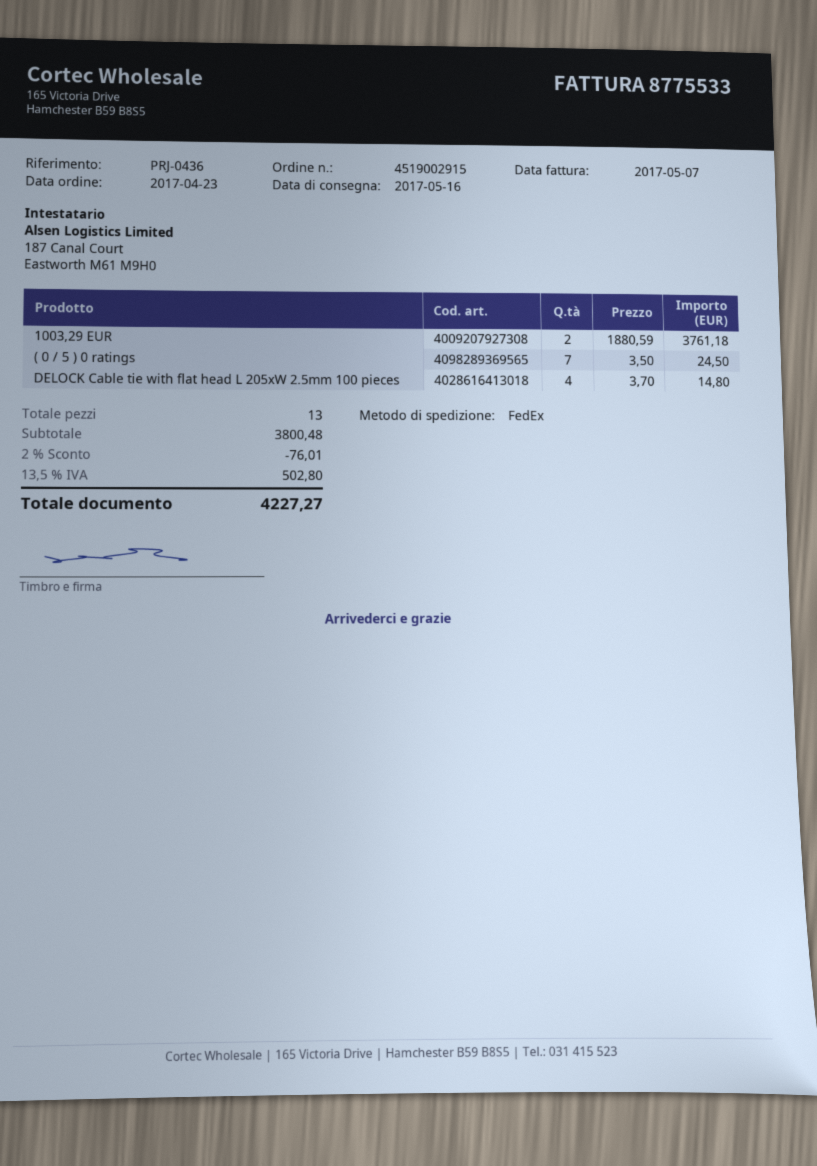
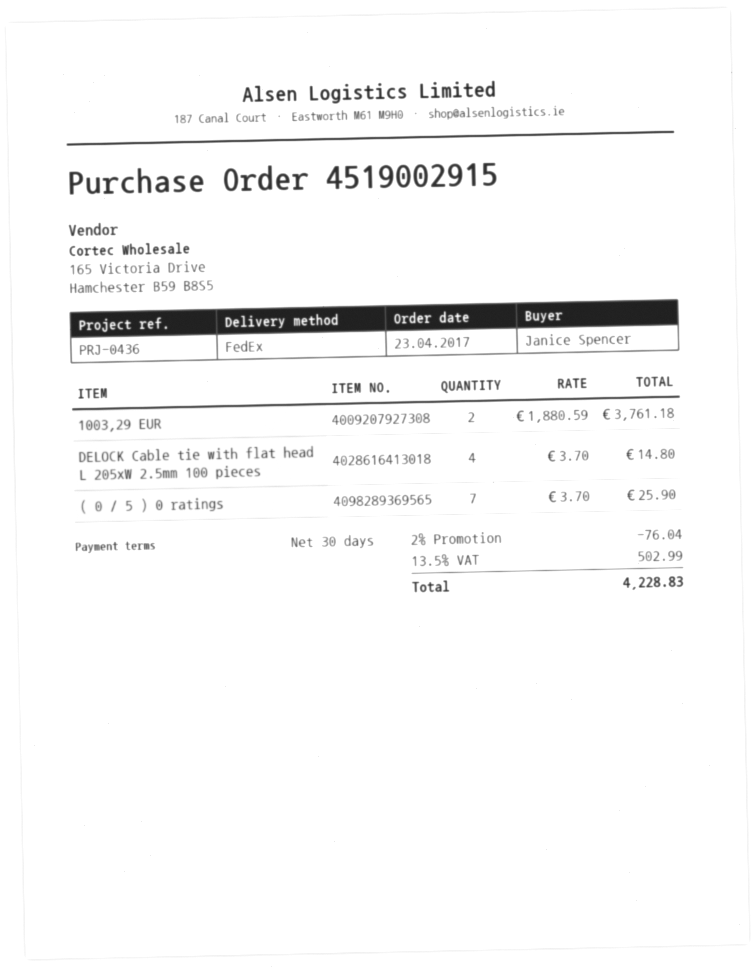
( 0 / 5 ) 0 ratings: 7 x 3.50 = 24.50 -> 7 x 3.70 = 25.90
discount: 2% = 76.01 -> 2% = 76.04
tax: 13.5% = 502.80 -> 13.5% = 502.99
total: 4227.27 -> 4228.83

